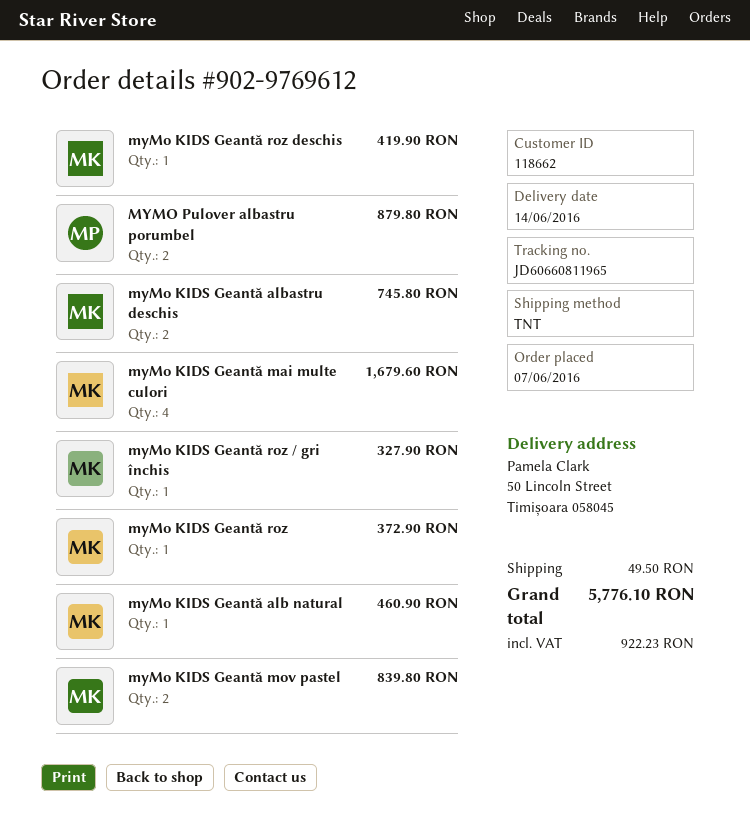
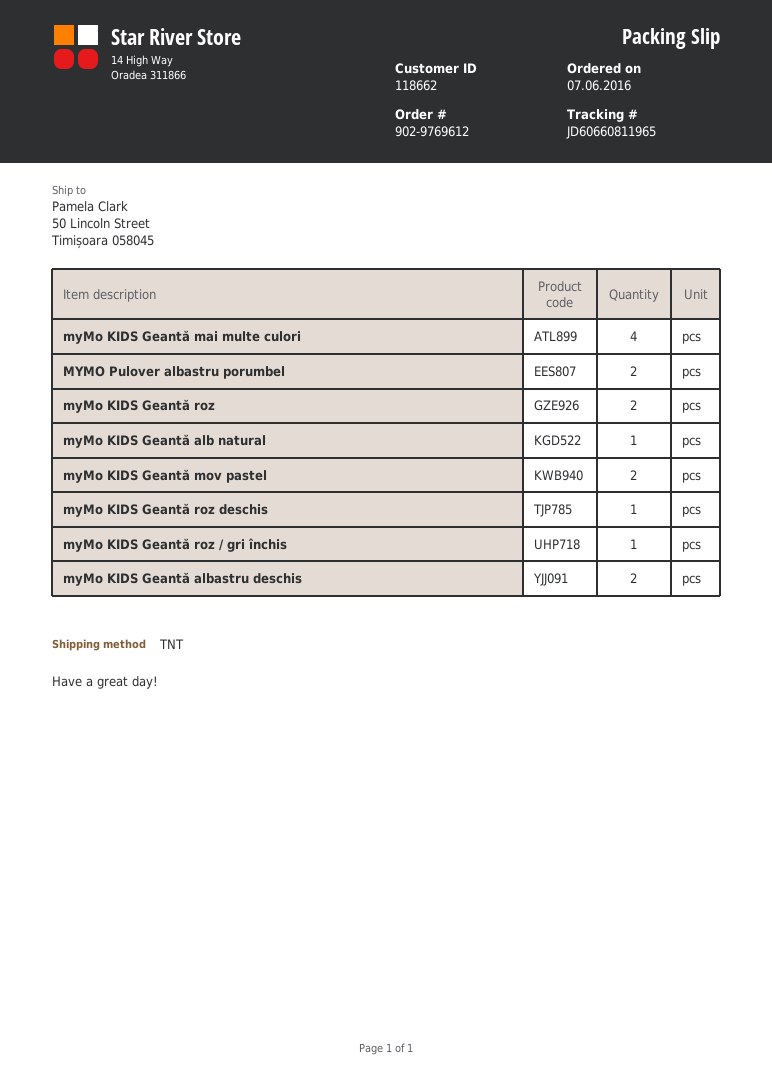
myMo KIDS Geantă roz: 1 -> 2

